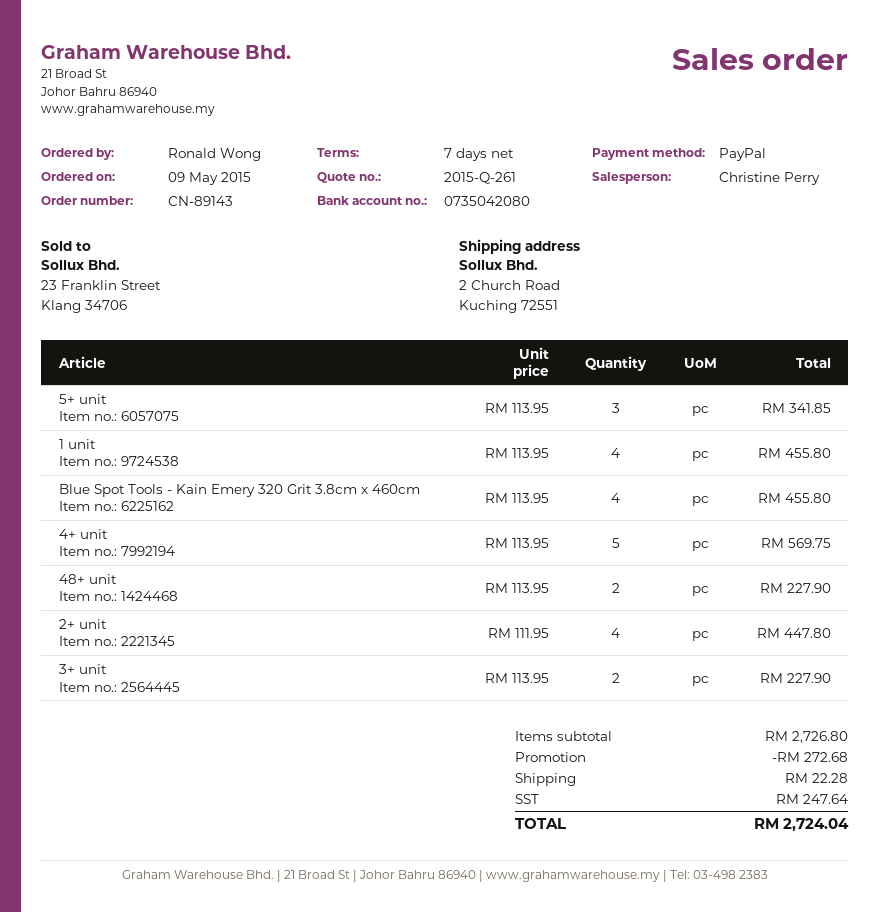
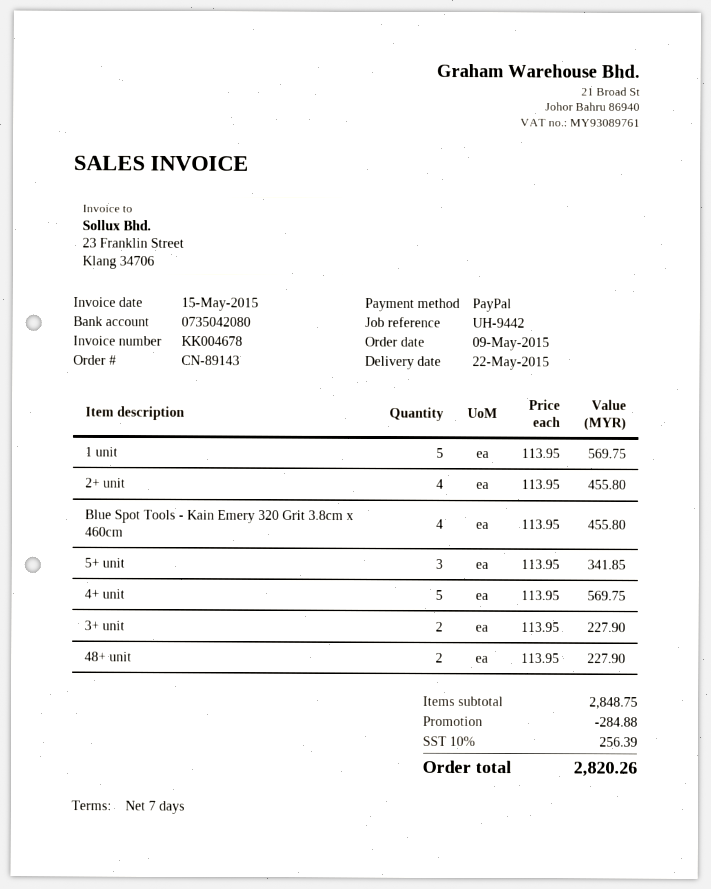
1 unit: 4 x 113.95 = 455.80 -> 5 x 113.95 = 569.75
2+ unit: 4 x 111.95 = 447.80 -> 4 x 113.95 = 455.80
subtotal: 2726.80 -> 2848.75
discount: 272.68 -> 284.88
shipping: 22.28 -> none
tax: 247.64 -> 256.39
total: 2724.04 -> 2820.26

